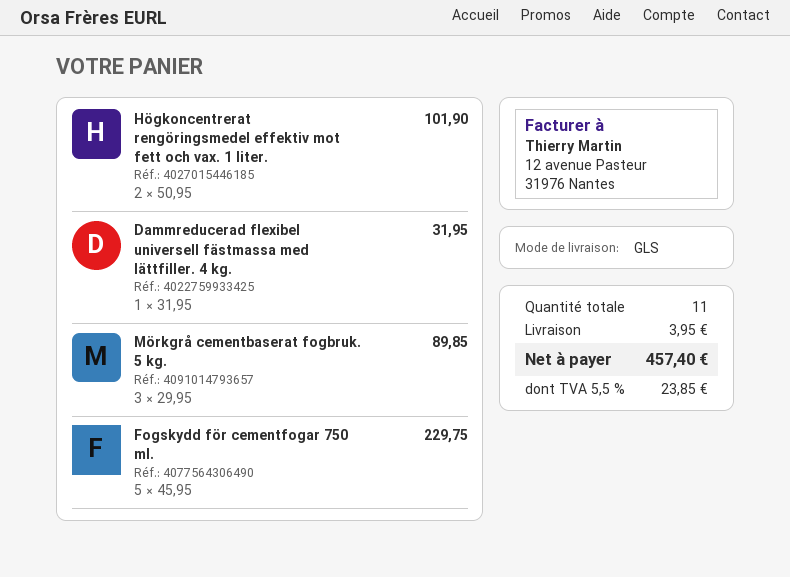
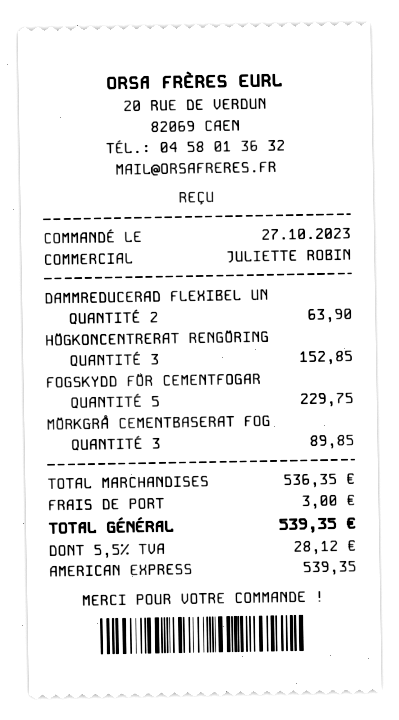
Högkoncentrerat rengöringsmedel effektiv mot fett och vax. 1 liter.: 2 for 101.90 -> 3 for 152.85
Dammreducerad flexibel universell fästmassa med lättfiller. 4 kg.: 1 for 31.95 -> 2 for 63.90
shipping: 3.95 -> 3.00
tax: 5.5% = 23.85 -> 5.5% = 28.12
total: 457.40 -> 539.35

